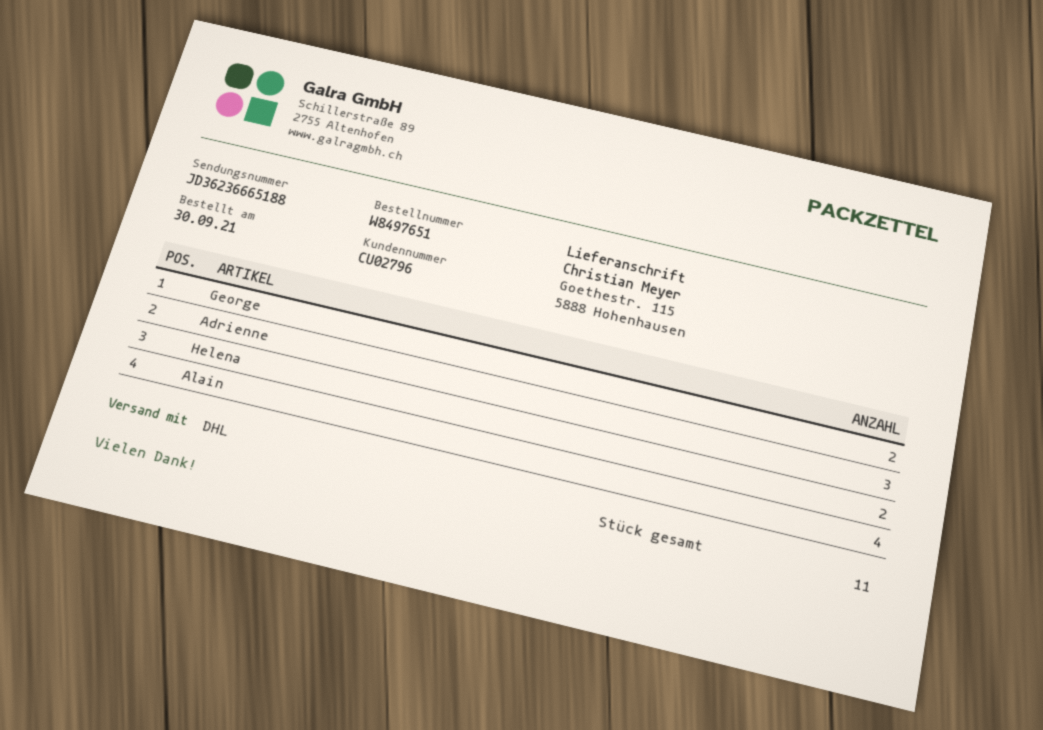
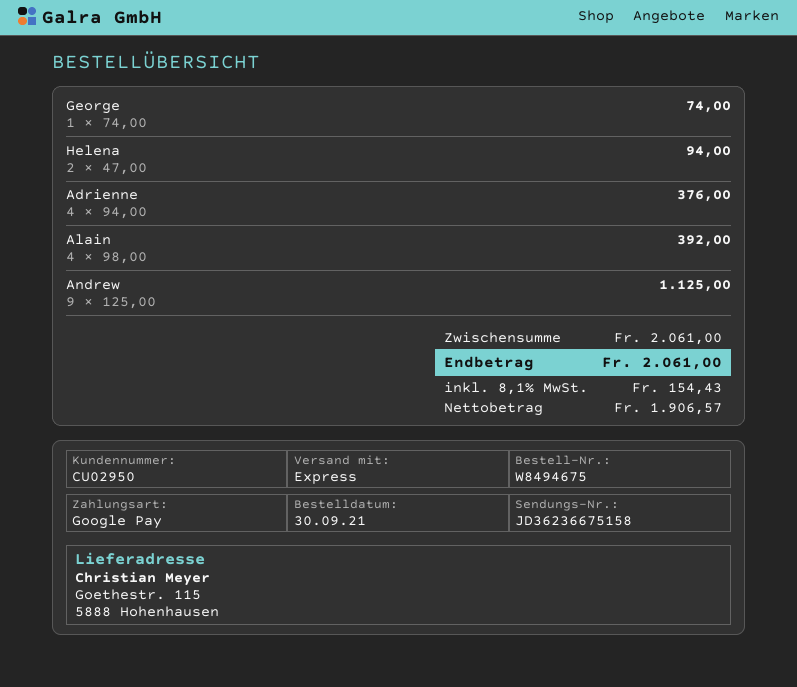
order number: W8497651 -> W8494675
customer number: CU02796 -> CU02950
shipping method: DHL -> express
tracking number: JD36236665188 -> JD36236675158
George: 2 -> 1
Adrienne: 3 -> 4
Andrew: none -> 9

